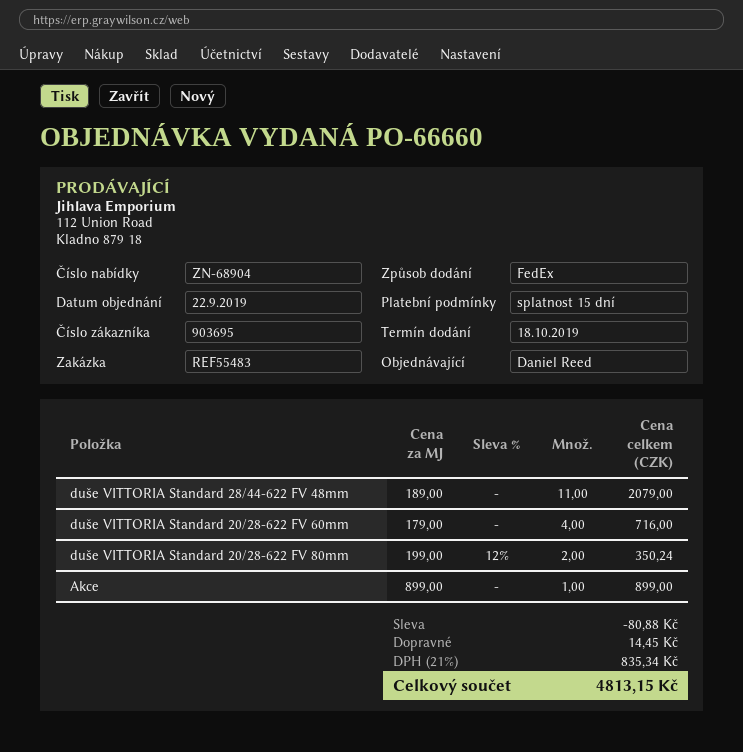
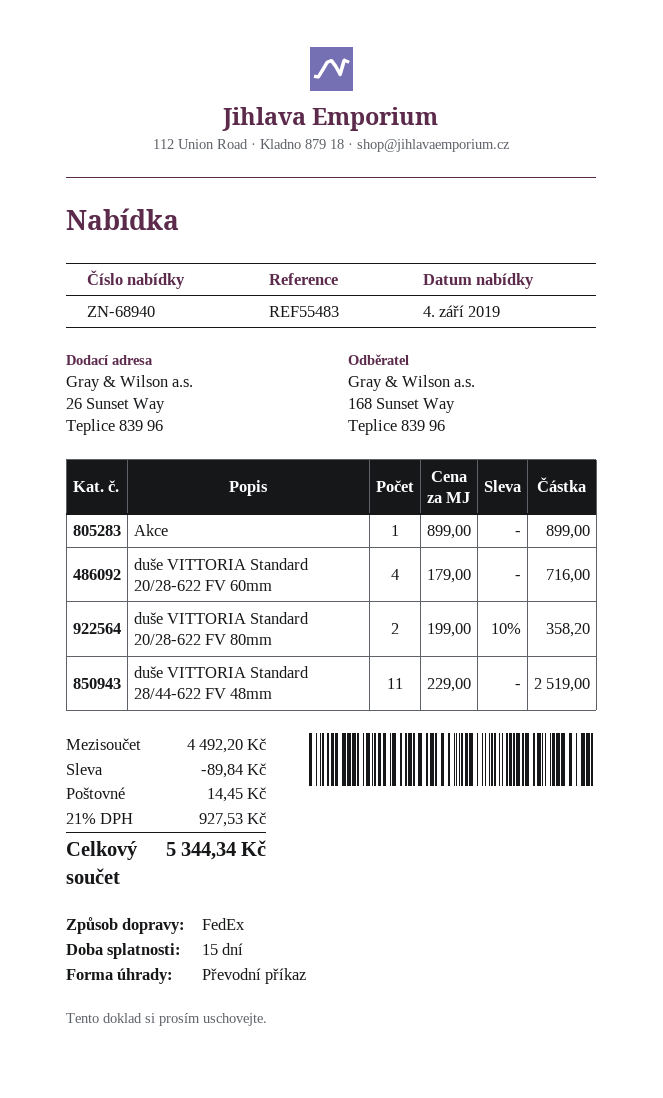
quote number: ZN-68904 -> ZN-68940
duše VITTORIA Standard 28/44-622 FV 48mm: 11 x 189.00 = 2079.00 -> 11 x 229.00 = 2519.00
duše VITTORIA Standard 20/28-622 FV 80mm: 2 x 199.00 - 12% = 350.24 -> 2 x 199.00 - 10% = 358.20
discount: 80.88 -> 89.84
tax: 21% = 835.34 -> 21% = 927.53
total: 4813.15 -> 5344.34

